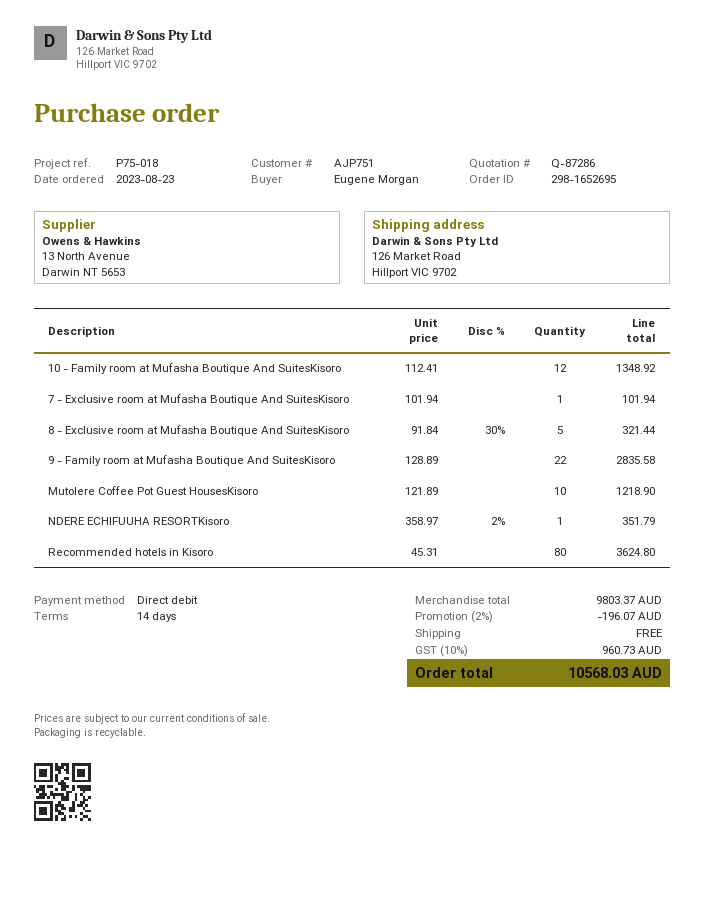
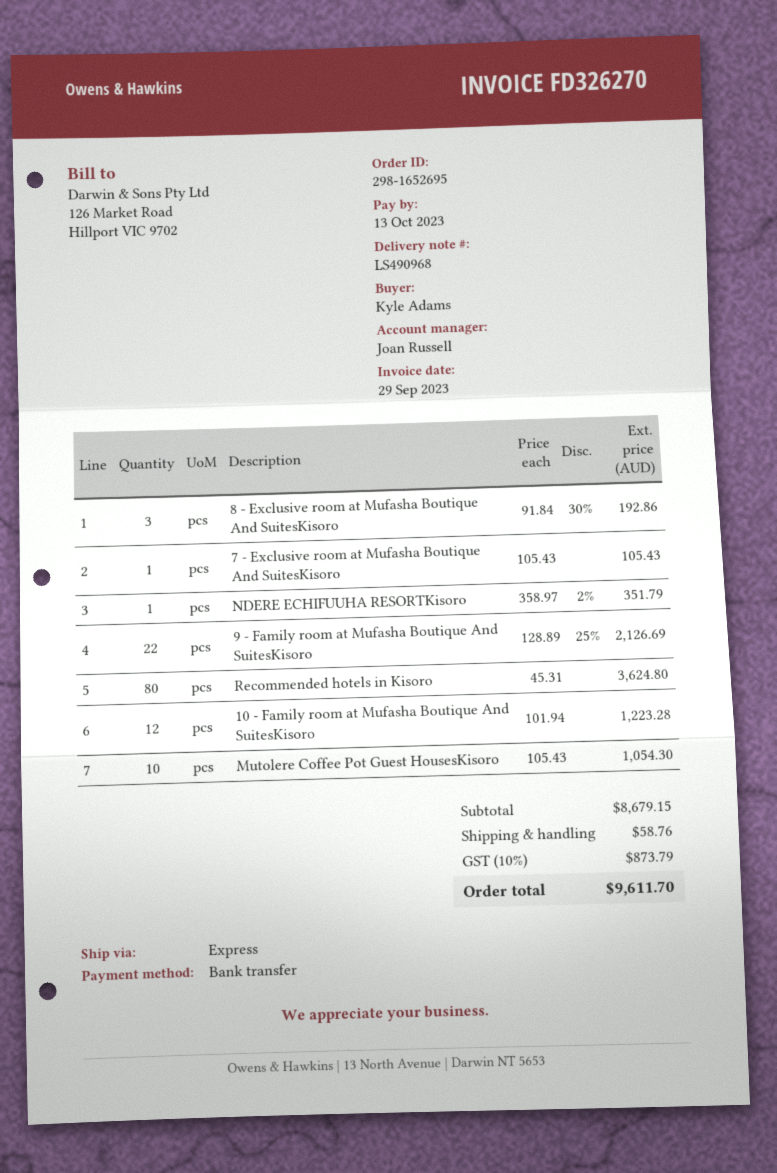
ordered by: Eugene Morgan -> Kyle Adams
payment method: direct debit -> bank transfer
10 - Family room at Mufasha Boutique And SuitesKisoro: 12 x 112.41 = 1348.92 -> 12 x 101.94 = 1223.28
7 - Exclusive room at Mufasha Boutique And SuitesKisoro: 1 x 101.94 = 101.94 -> 1 x 105.43 = 105.43
8 - Exclusive room at Mufasha Boutique And SuitesKisoro: 5 x 91.84 - 30% = 321.44 -> 3 x 91.84 - 30% = 192.86
9 - Family room at Mufasha Boutique And SuitesKisoro: 22 x 128.89 = 2835.58 -> 22 x 128.89 - 25% = 2126.69
Mutolere Coffee Pot Guest HousesKisoro: 10 x 121.89 = 1218.90 -> 10 x 105.43 = 1054.30
subtotal: 9803.37 -> 8679.15
discount: 2% = 196.07 -> none
shipping: 0.00 -> 58.76
tax: 10% = 960.73 -> 10% = 873.79
total: 10568.03 -> 9611.70

